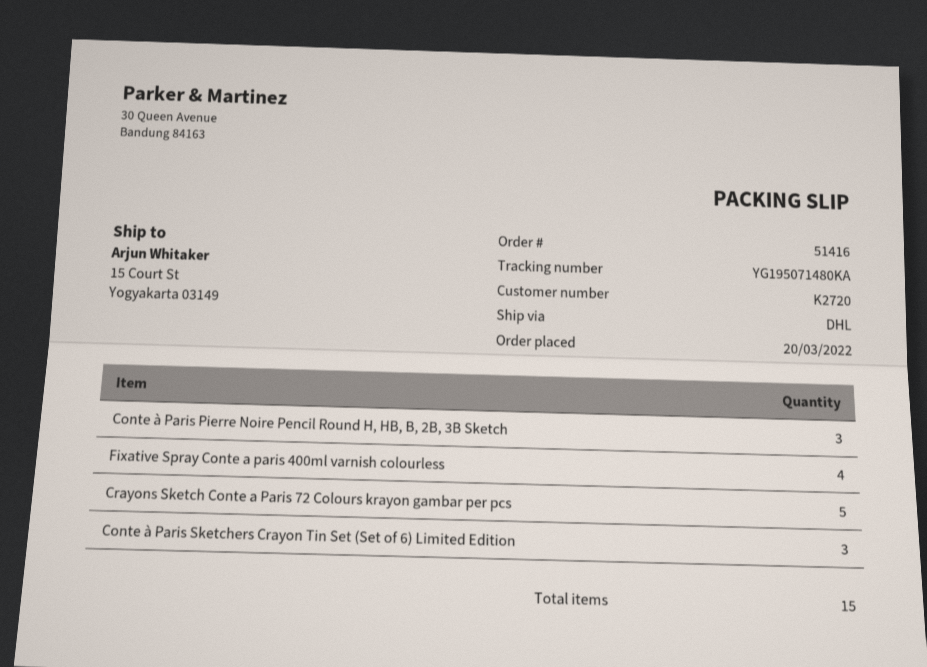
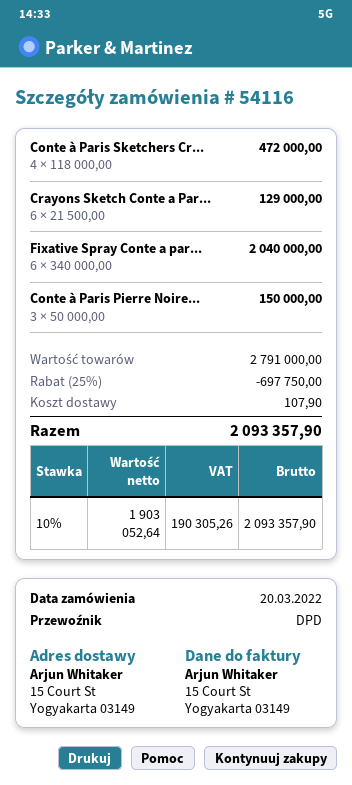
order number: 51416 -> 54116
shipping method: DHL -> DPD
Fixative Spray Conte a paris 400ml varnish colourless: 4 -> 6
Crayons Sketch Conte a Paris 72 Colours krayon gambar per pcs: 5 -> 6
Conte à Paris Sketchers Crayon Tin Set (Set of 6) Limited Edition: 3 -> 4

